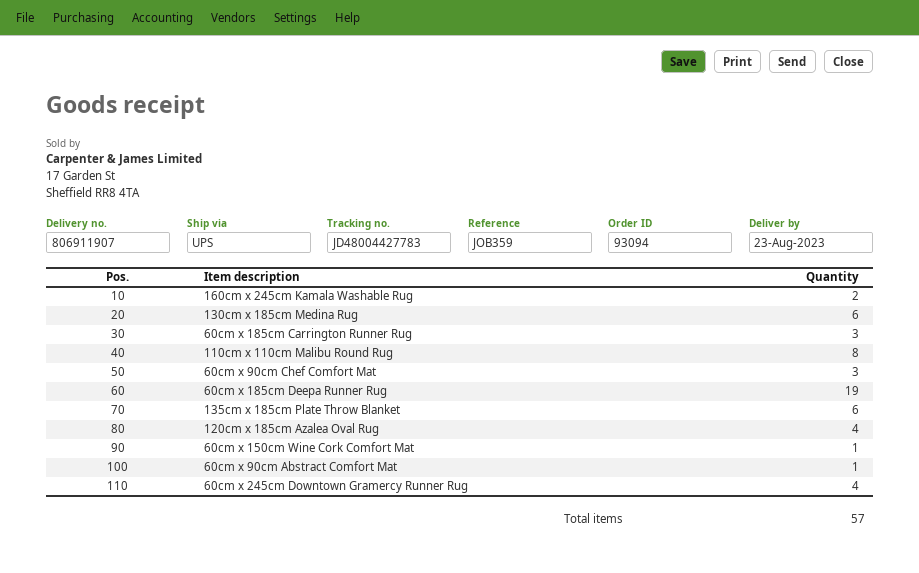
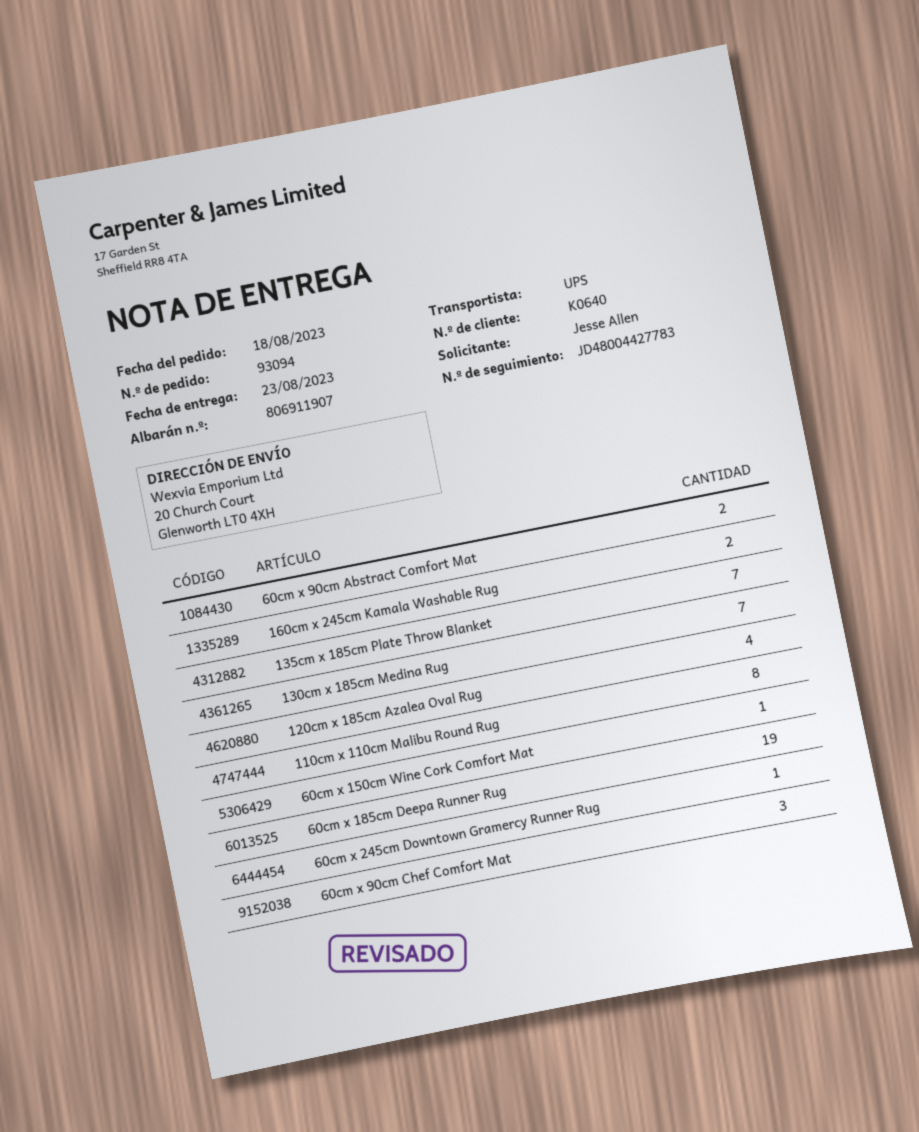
130cm x 185cm Medina Rug: 6 -> 7
60cm x 185cm Carrington Runner Rug: 3 -> none
135cm x 185cm Plate Throw Blanket: 6 -> 7
60cm x 90cm Abstract Comfort Mat: 1 -> 2
60cm x 245cm Downtown Gramercy Runner Rug: 4 -> 1

